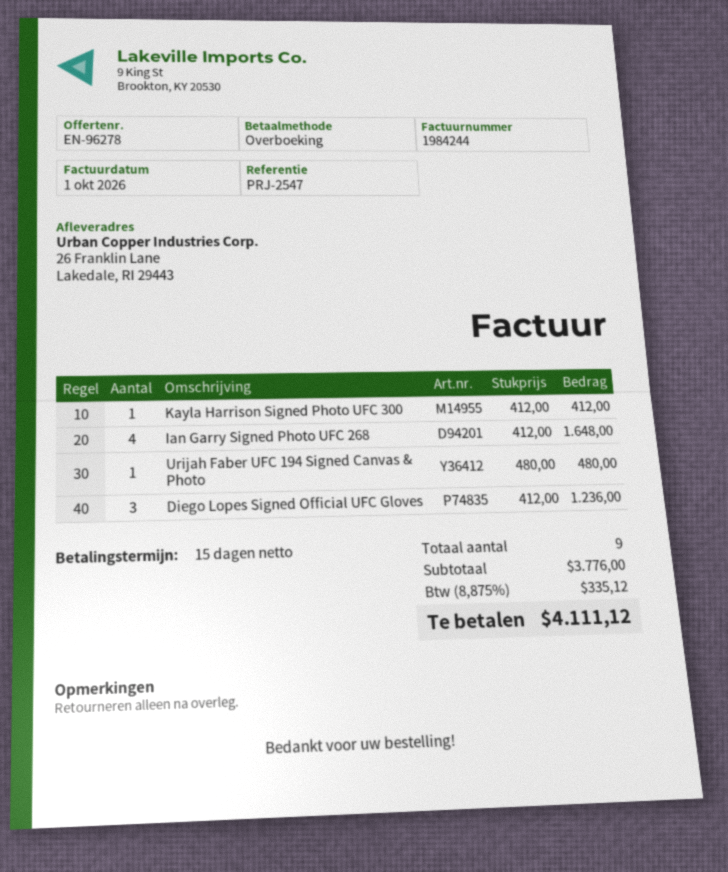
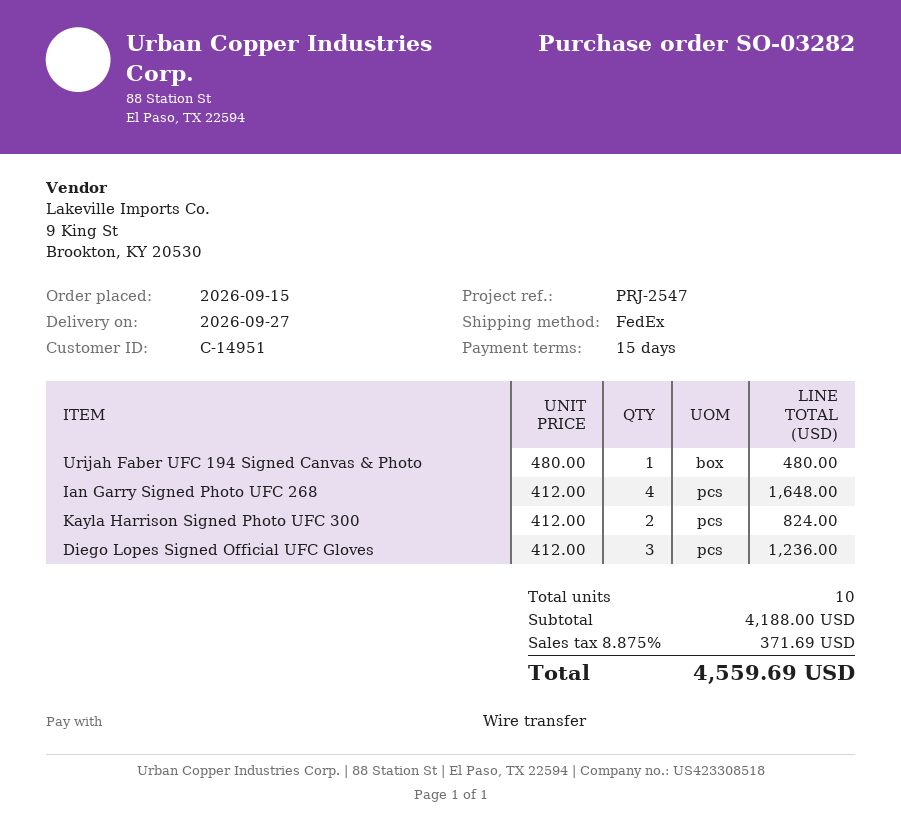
Kayla Harrison Signed Photo UFC 300: 1 x 412.00 = 412.00 -> 2 x 412.00 = 824.00
total quantity: 9 -> 10
subtotal: 3776.00 -> 4188.00
tax: 8.875% = 335.12 -> 8.875% = 371.69
total: 4111.12 -> 4559.69

